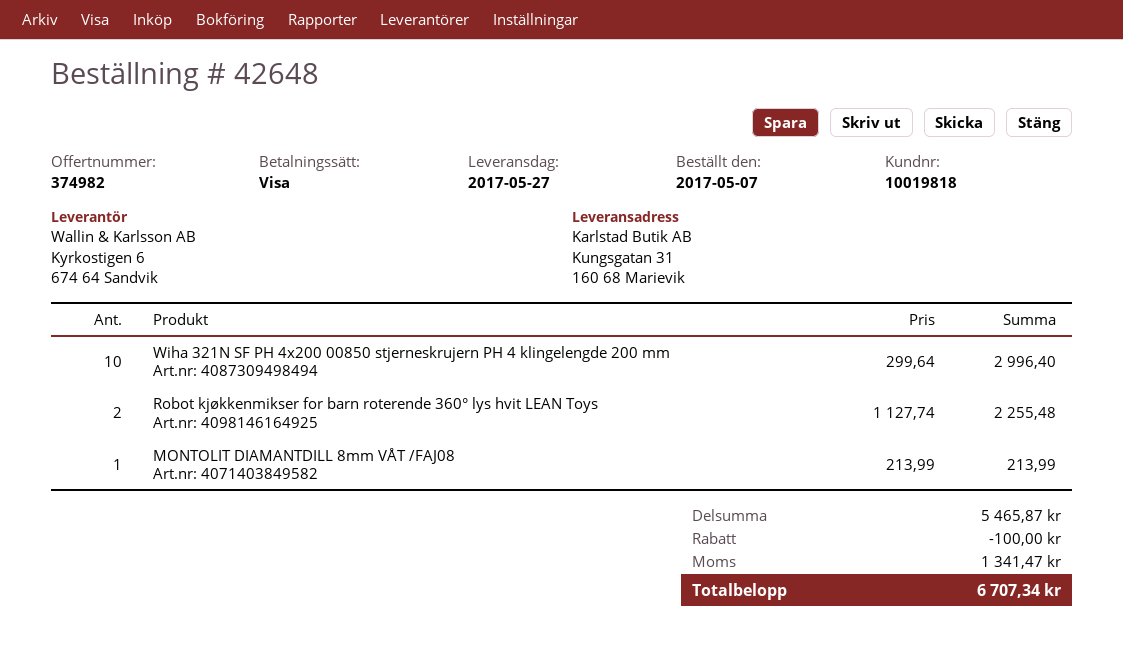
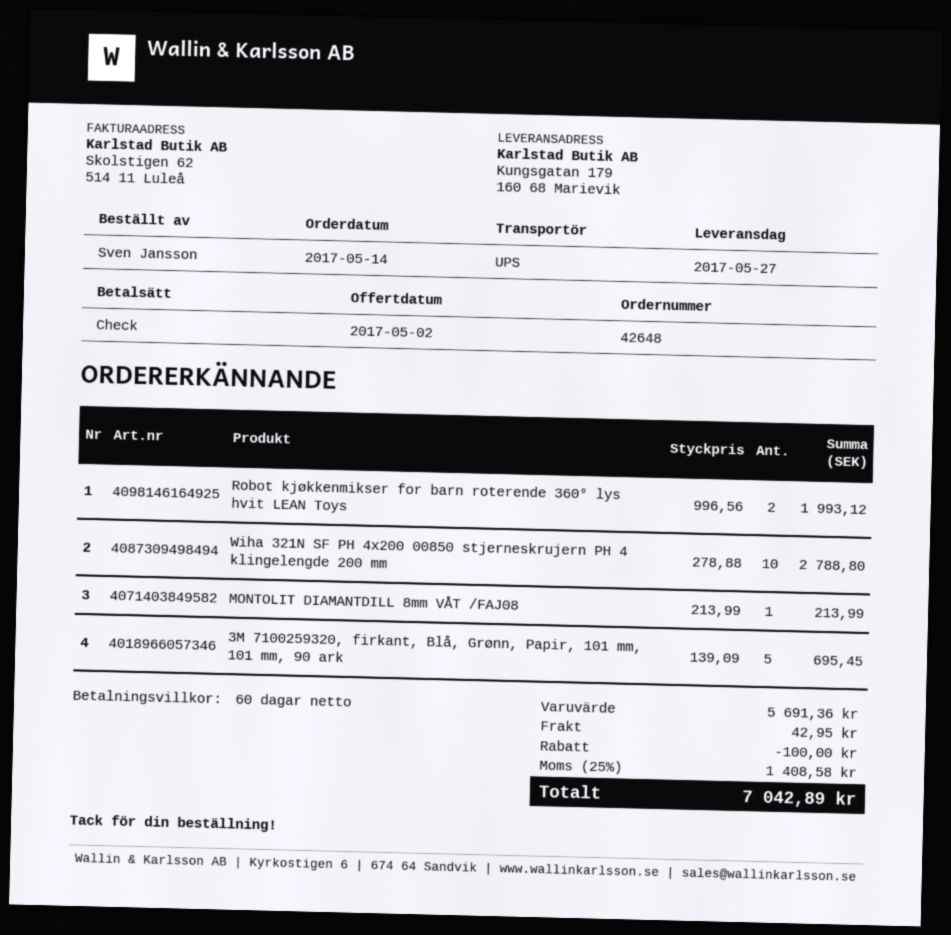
order date: 2017-05-07 -> 2017-05-14
payment method: Visa -> cheque
ship to: Kungsgatan 31, 160 68 Marievik -> Kungsgatan 179, 160 68 Marievik
Wiha 321N SF PH 4x200 00850 stjerneskrujern PH 4 klingelengde 200 mm: 10 x 299.64 = 2996.40 -> 10 x 278.88 = 2788.80
Robot kjøkkenmikser for barn roterende 360° lys hvit LEAN Toys: 2 x 1127.74 = 2255.48 -> 2 x 996.56 = 1993.12
3M 7100259320, firkant, Blå, Grønn, Papir, 101 mm, 101 mm, 90 ark: none -> 5 x 139.09 = 695.45
subtotal: 5465.87 -> 5691.36
shipping: none -> 42.95
tax: 1341.47 -> 1408.58
total: 6707.34 -> 7042.89

